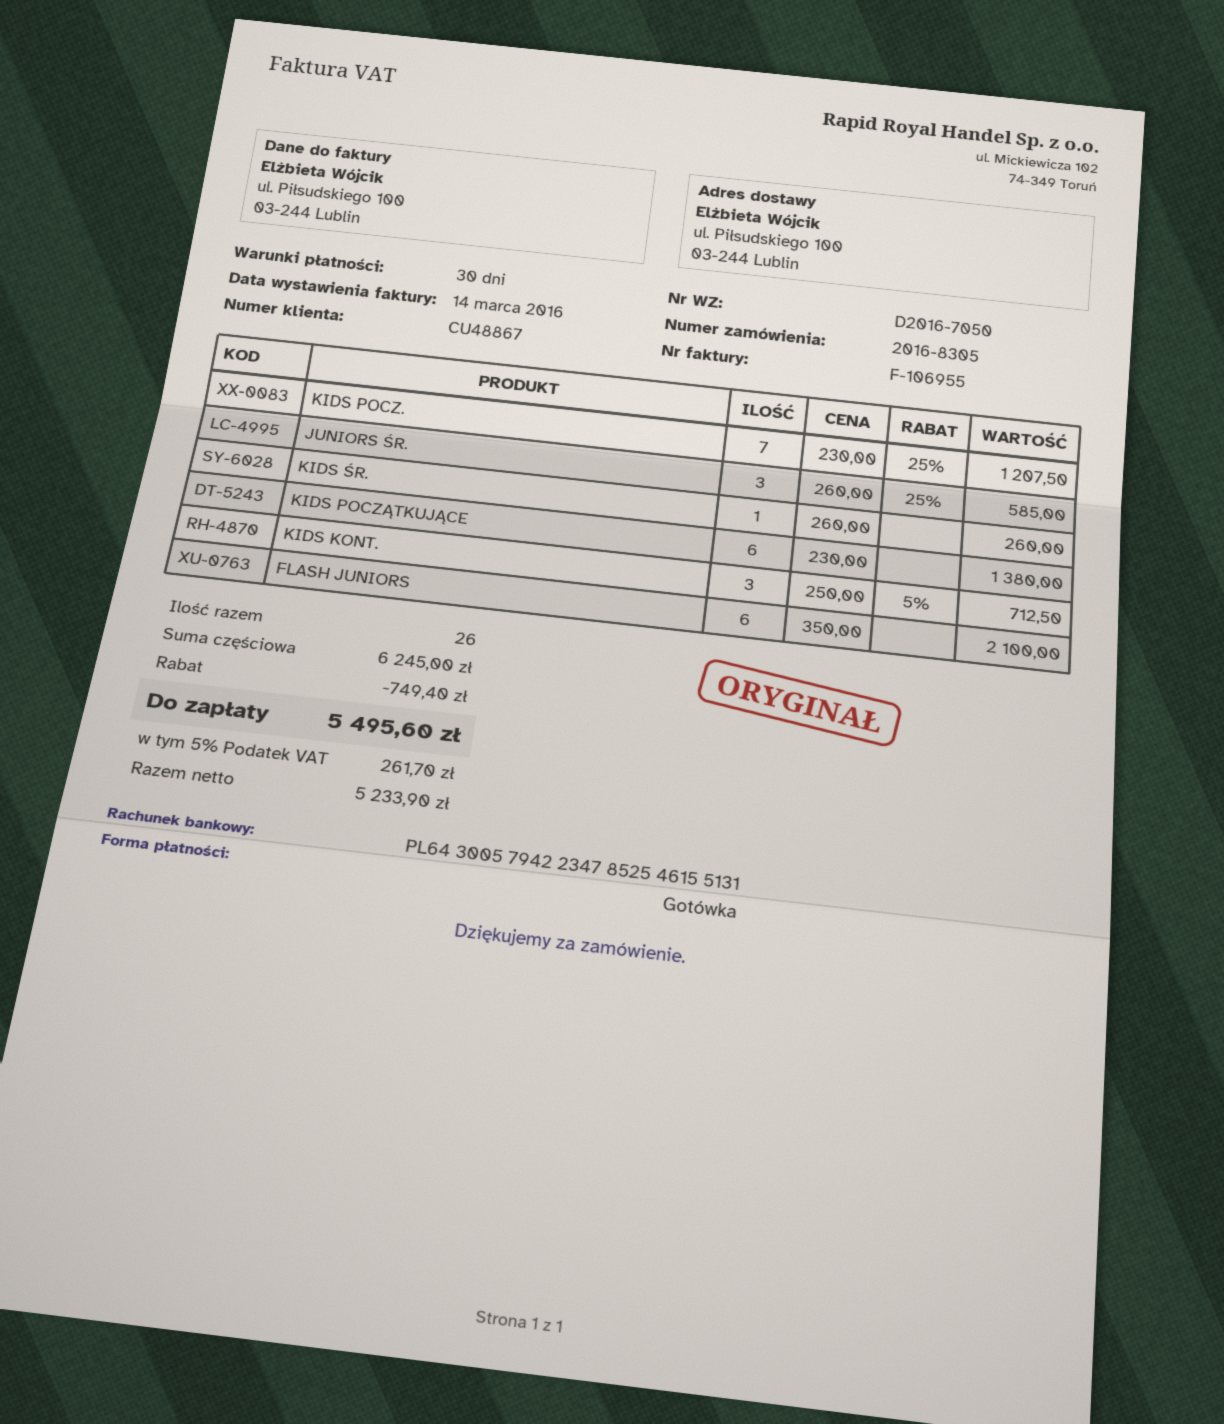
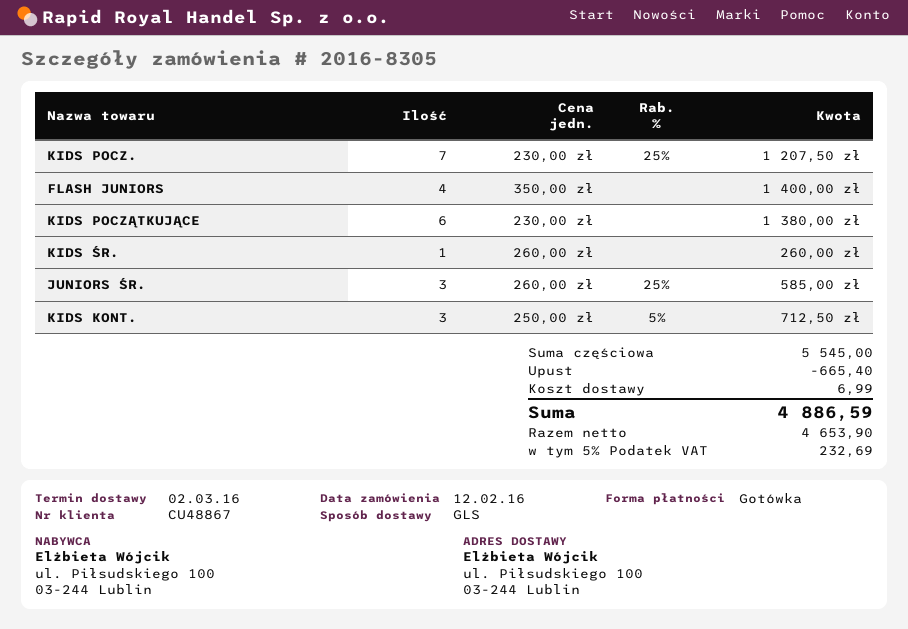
FLASH JUNIORS: 6 x 350.00 = 2100.00 -> 4 x 350.00 = 1400.00
subtotal: 6245.00 -> 5545.00
discount: 749.40 -> 665.40
shipping: none -> 6.99
net: 5233.90 -> 4653.90
tax: 5% = 261.70 -> 5% = 232.69
total: 5495.60 -> 4886.59

